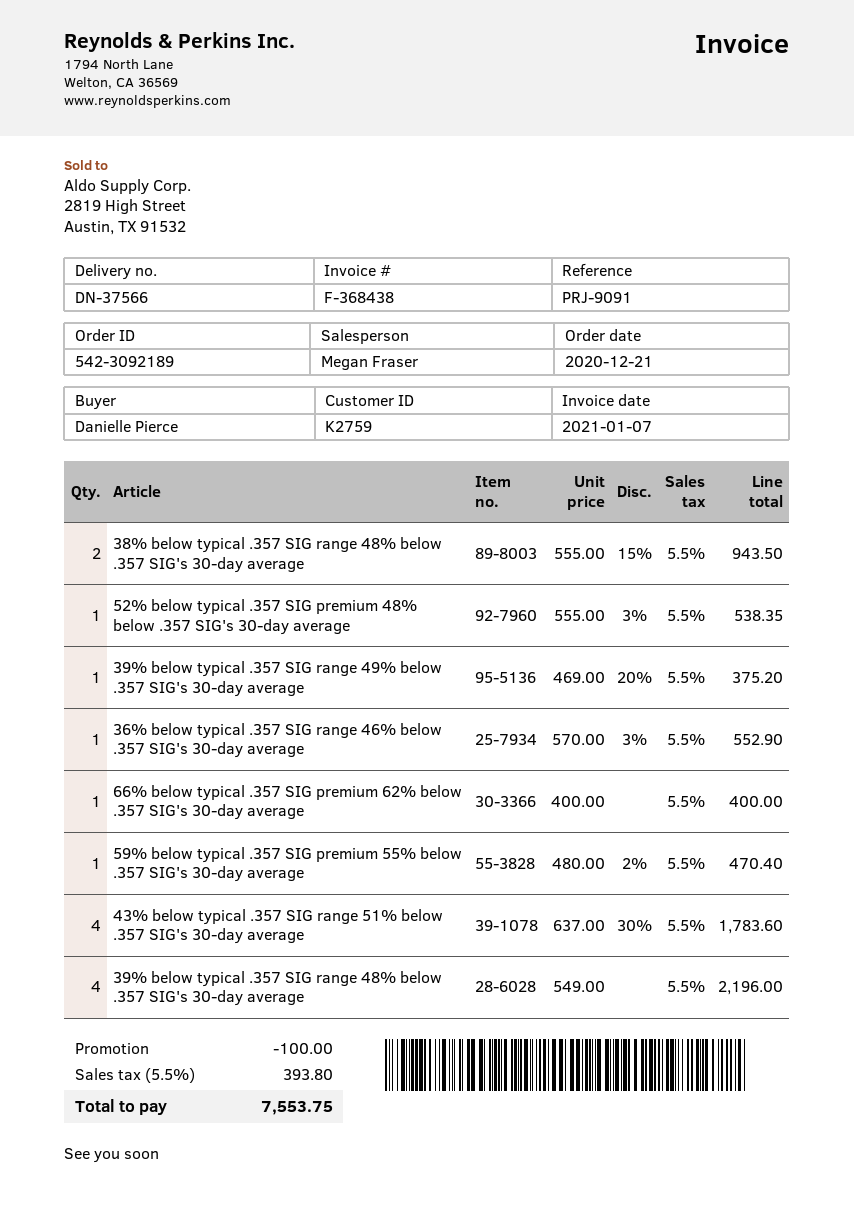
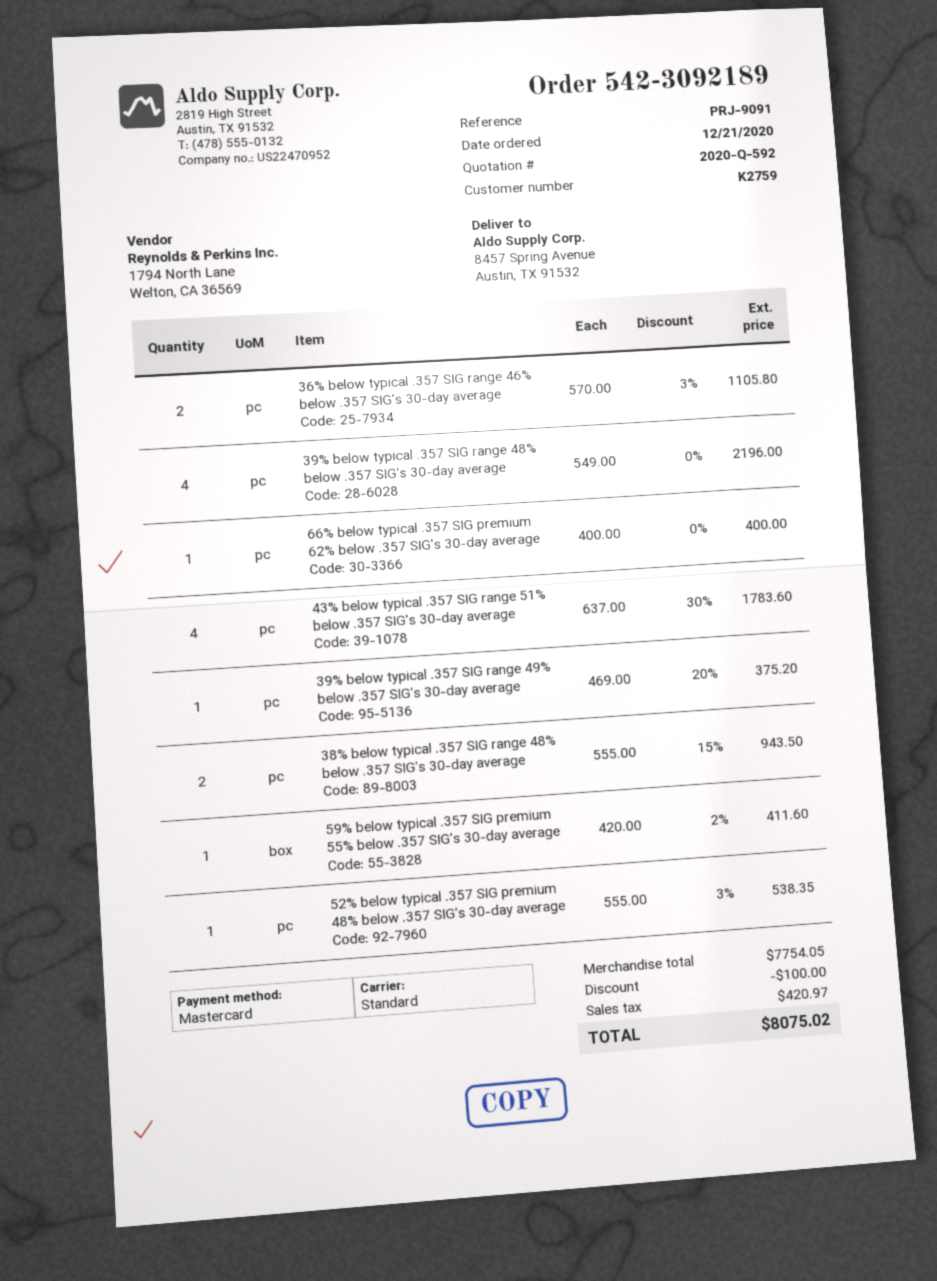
36% below typical .357 SIG range 46% below .357 SIG's 30-day average: 1 x 570.00 - 3% = 552.90 -> 2 x 570.00 - 3% = 1105.80
59% below typical .357 SIG premium 55% below .357 SIG's 30-day average: 1 x 480.00 - 2% = 470.40 -> 1 x 420.00 - 2% = 411.60
tax: 393.80 -> 420.97
total: 7553.75 -> 8075.02

